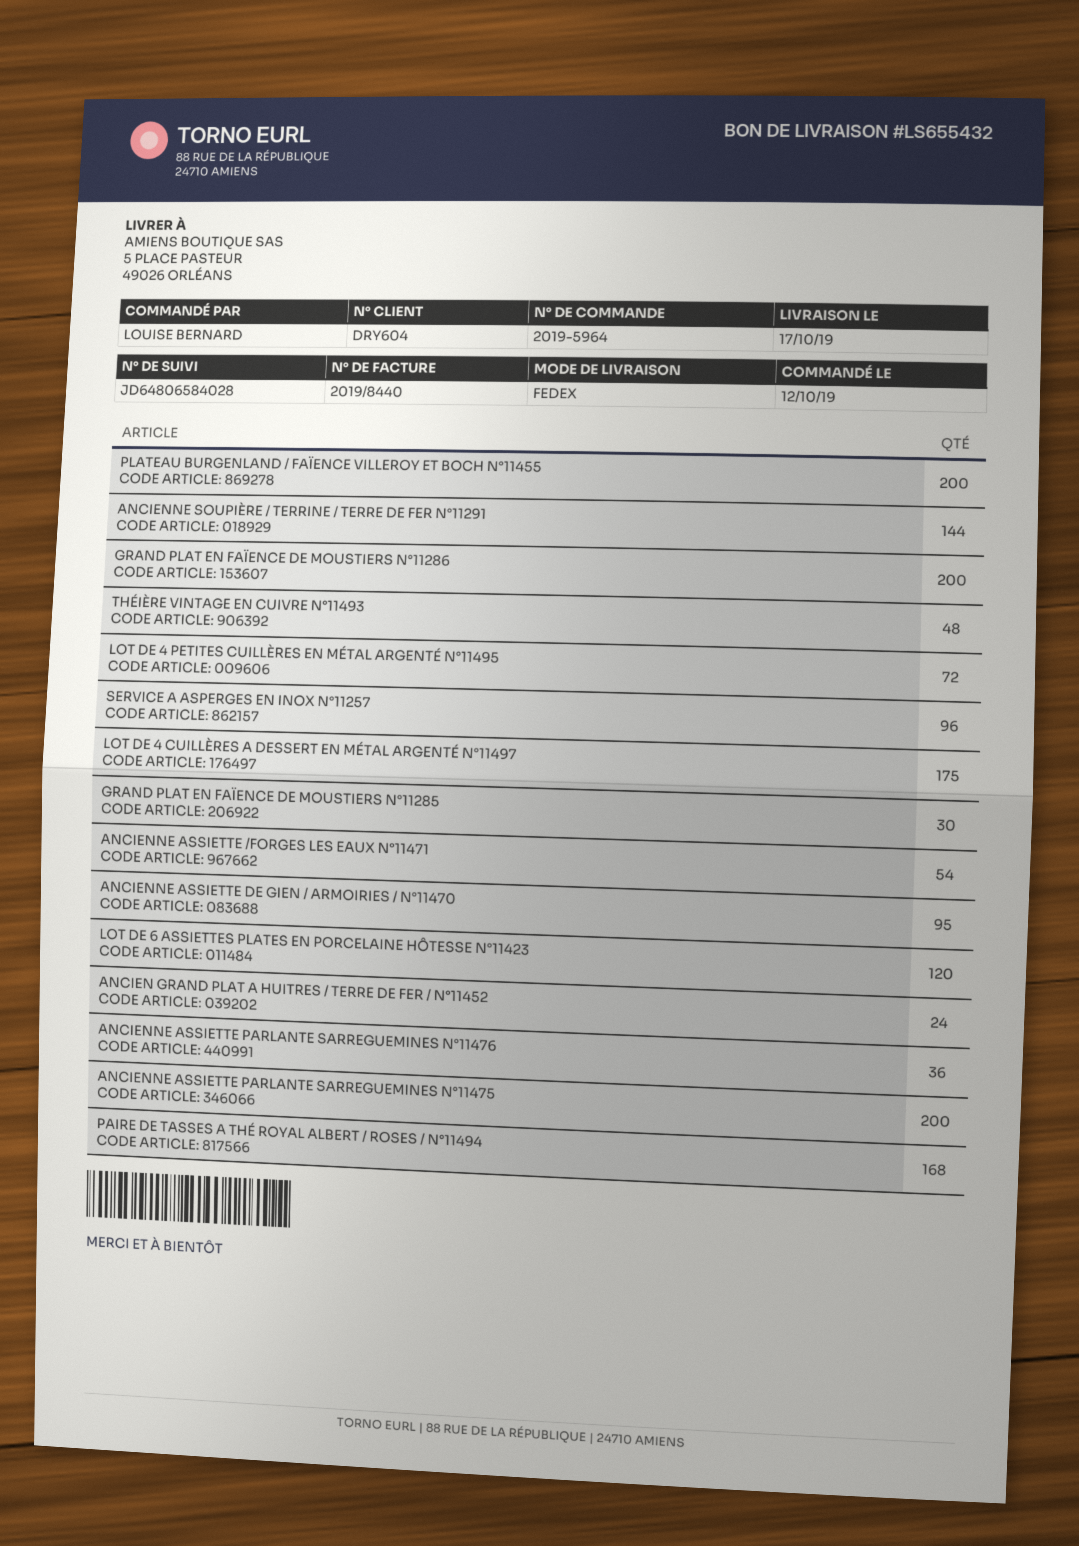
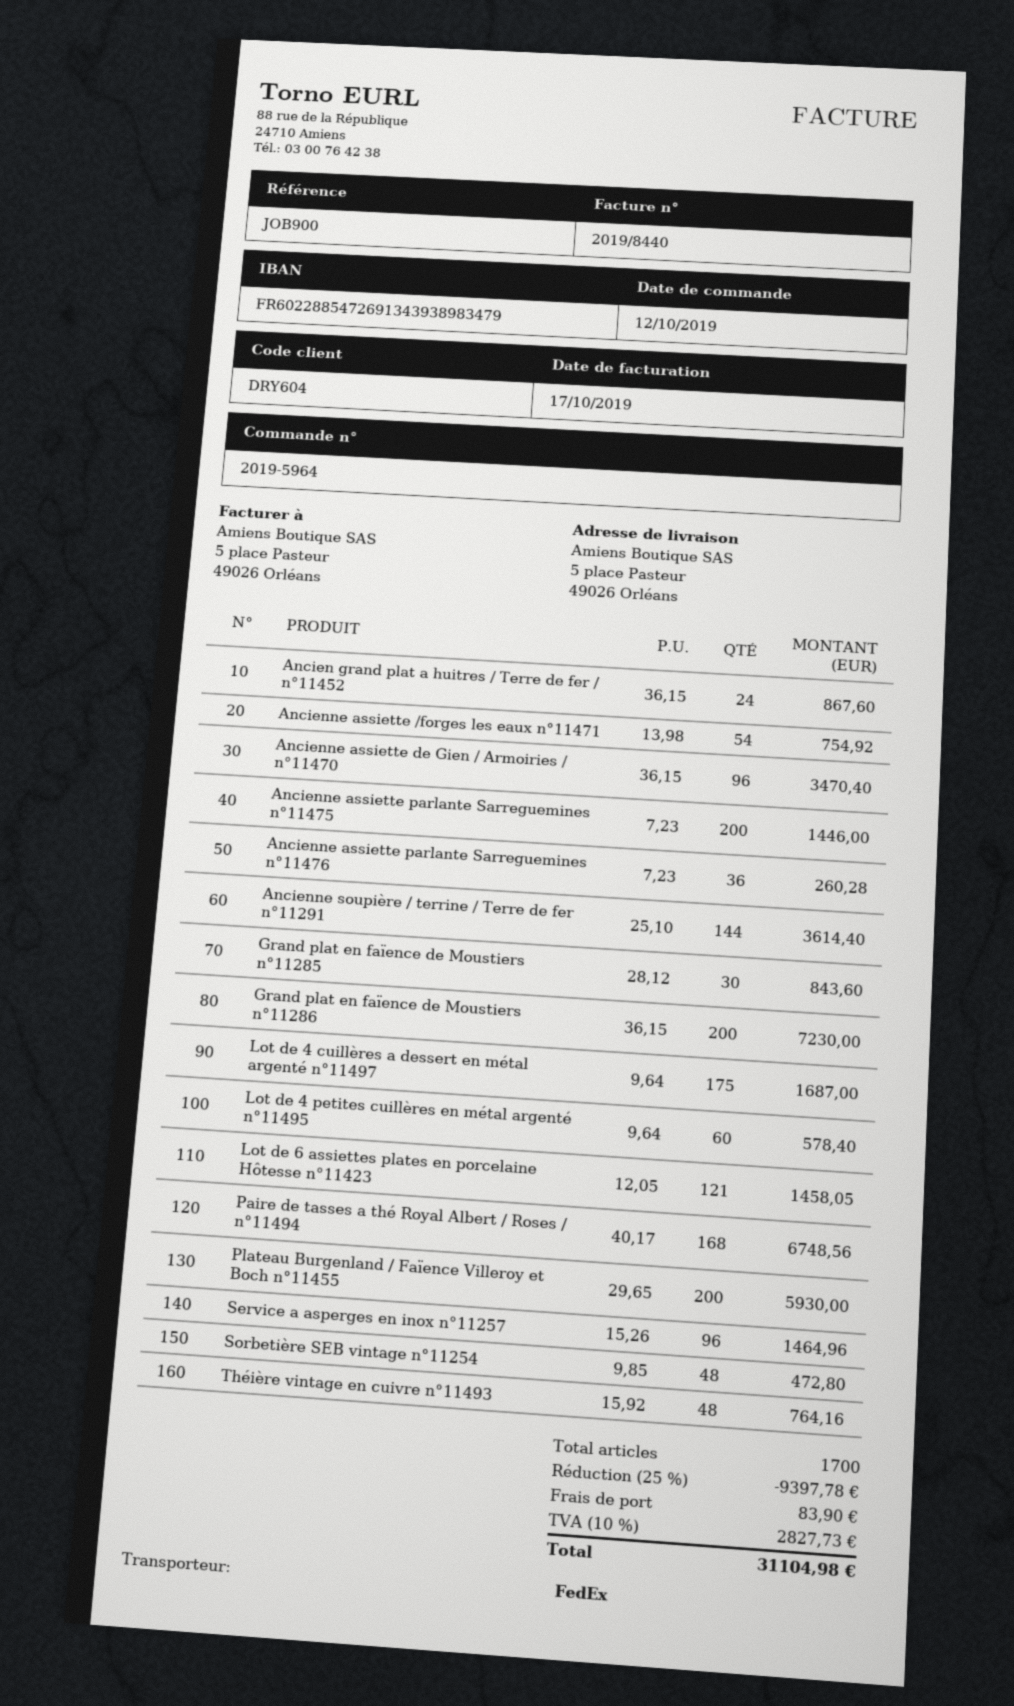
LOT DE 4 PETITES CUILLÈRES EN MÉTAL ARGENTÉ N°11495: 72 -> 60
ANCIENNE ASSIETTE DE GIEN / ARMOIRIES / N°11470: 95 -> 96
LOT DE 6 ASSIETTES PLATES EN PORCELAINE HÔTESSE N°11423: 120 -> 121
Sorbetière SEB vintage n°11254: none -> 48

